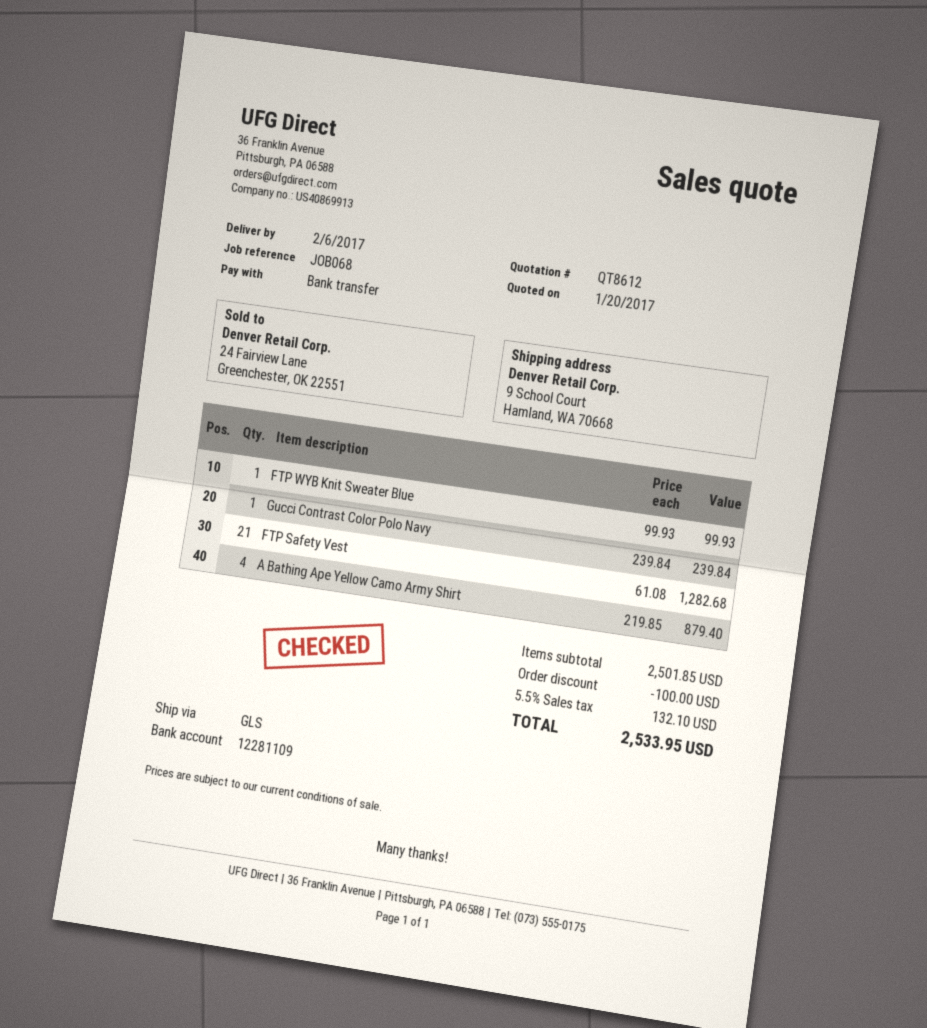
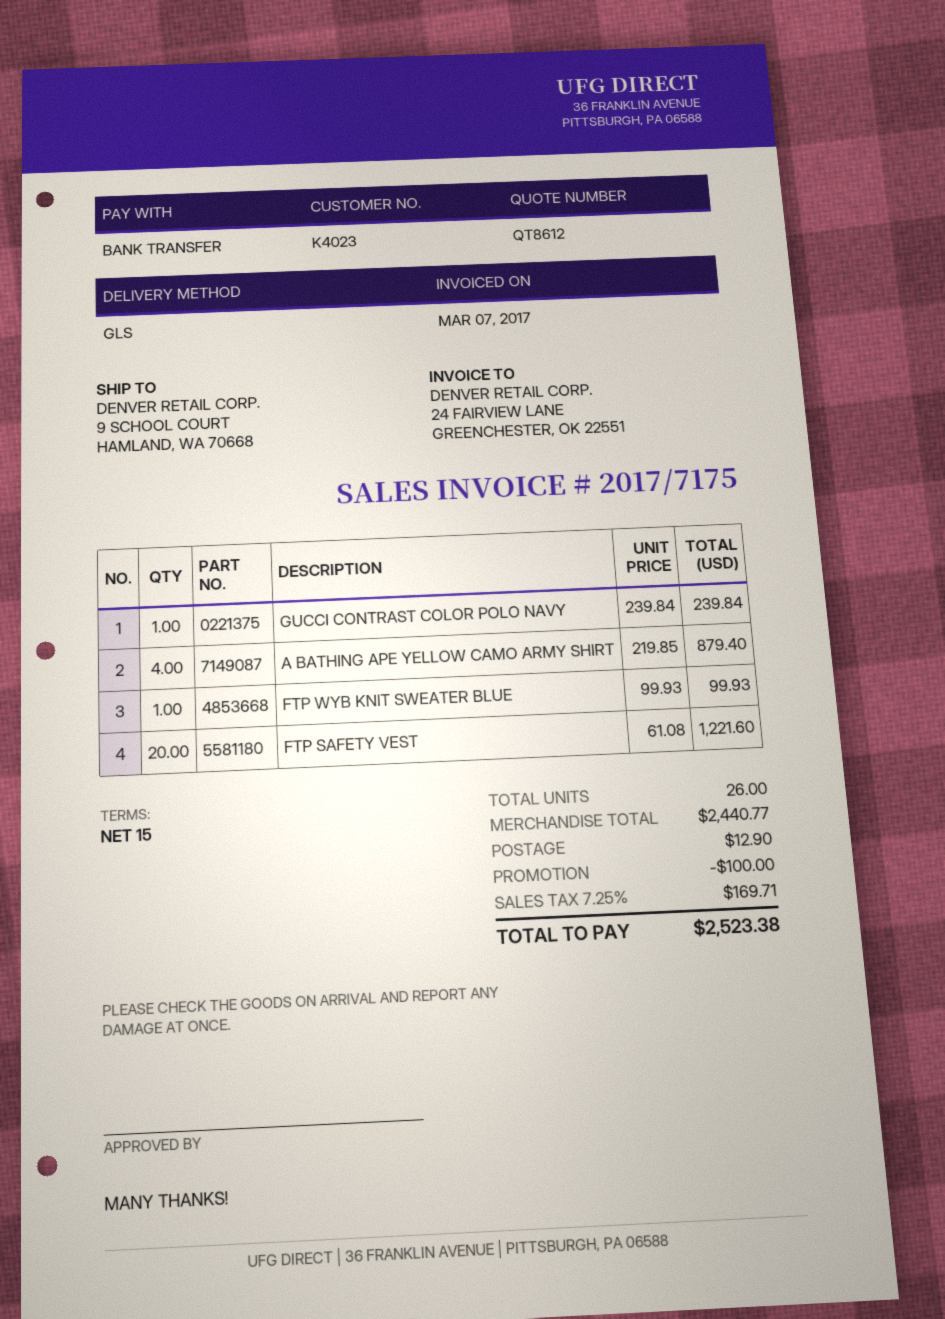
FTP Safety Vest: 21 x 61.08 = 1282.68 -> 20 x 61.08 = 1221.60
subtotal: 2501.85 -> 2440.77
shipping: none -> 12.90
tax: 5.5% = 132.10 -> 7.25% = 169.71
total: 2533.95 -> 2523.38

